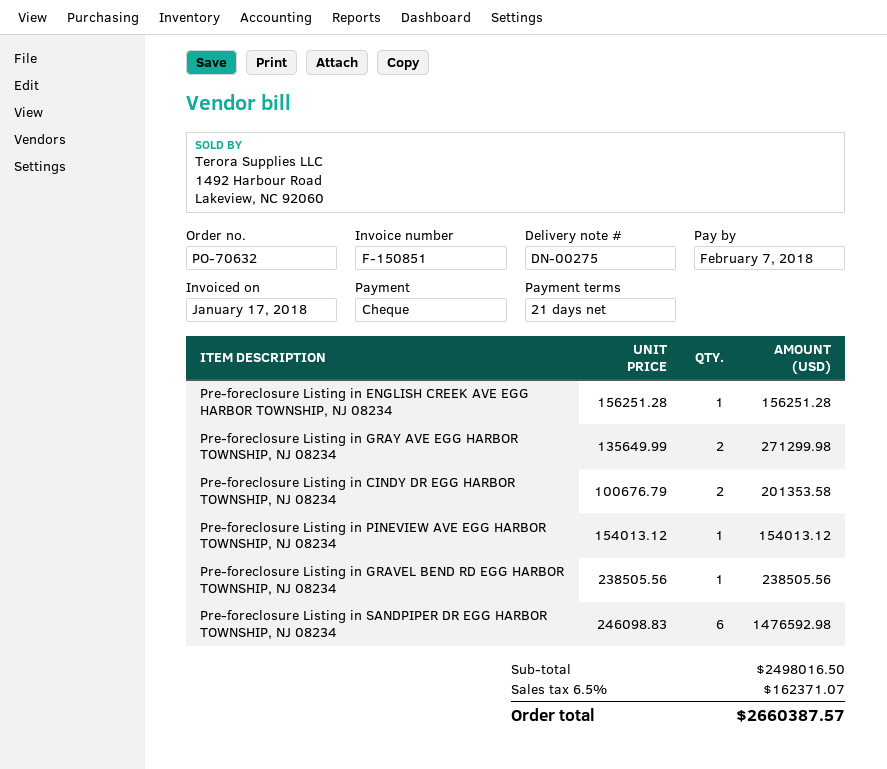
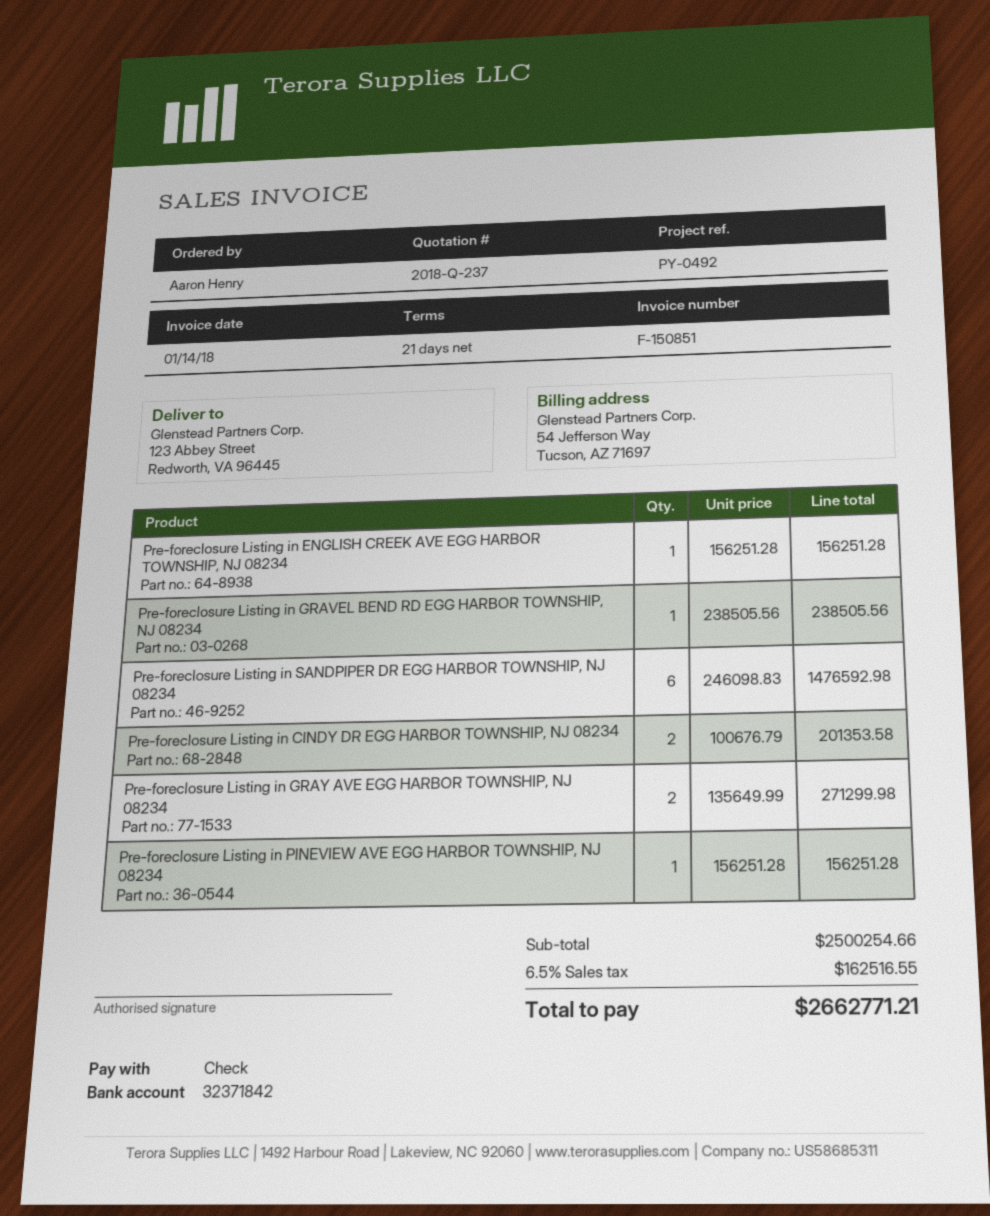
invoice date: 2018-01-17 -> 2018-01-14
Pre-foreclosure Listing in PINEVIEW AVE EGG HARBOR TOWNSHIP, NJ 08234: 1 x 154013.12 = 154013.12 -> 1 x 156251.28 = 156251.28
subtotal: 2498016.50 -> 2500254.66
tax: 6.5% = 162371.07 -> 6.5% = 162516.55
total: 2660387.57 -> 2662771.21

